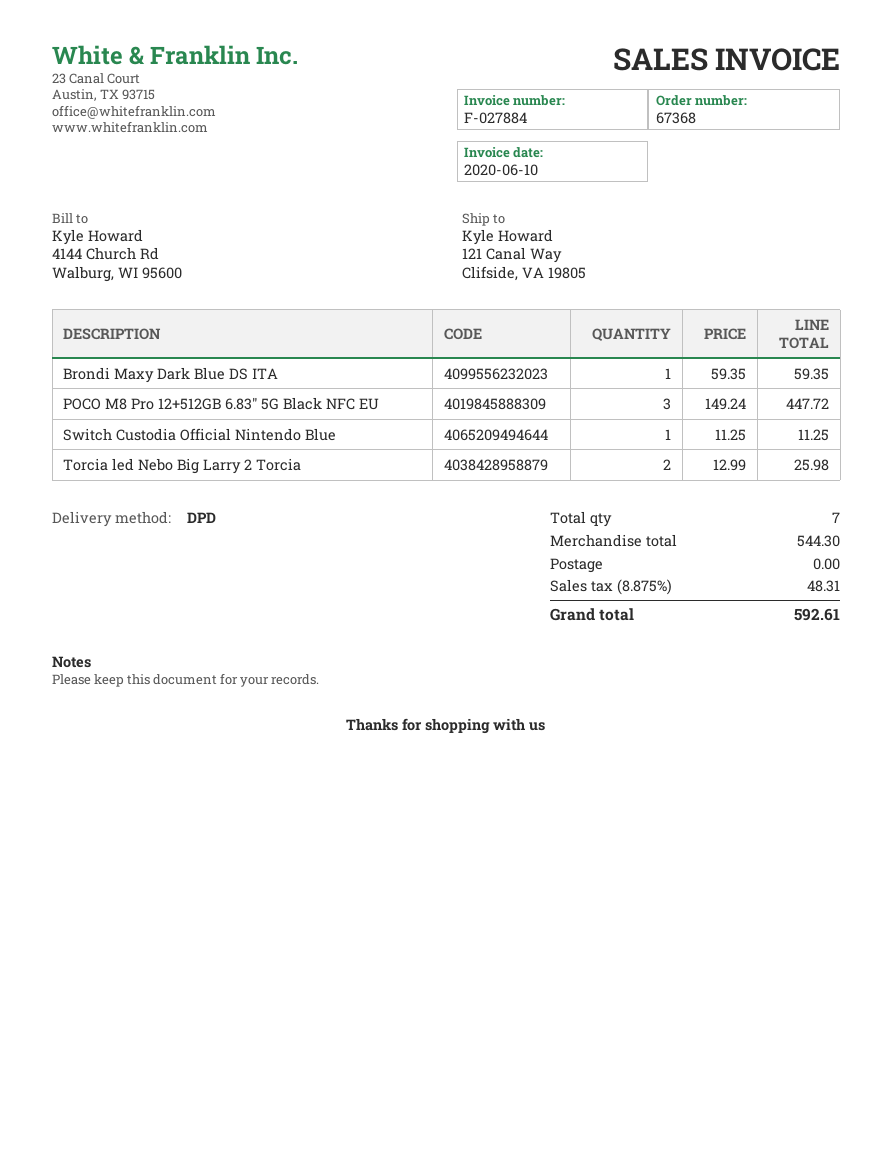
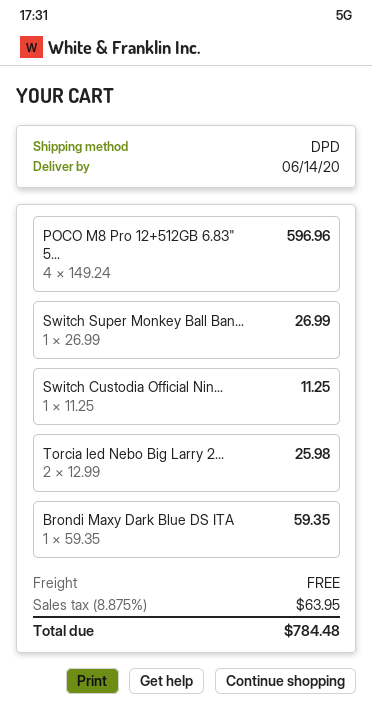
POCO M8 Pro 12+512GB 6.83" 5G Black NFC EU: 3 x 149.24 = 447.72 -> 4 x 149.24 = 596.96
Switch Super Monkey Ball Ban...: none -> 1 x 26.99 = 26.99
tax: 8.875% = 48.31 -> 8.875% = 63.95
total: 592.61 -> 784.48

